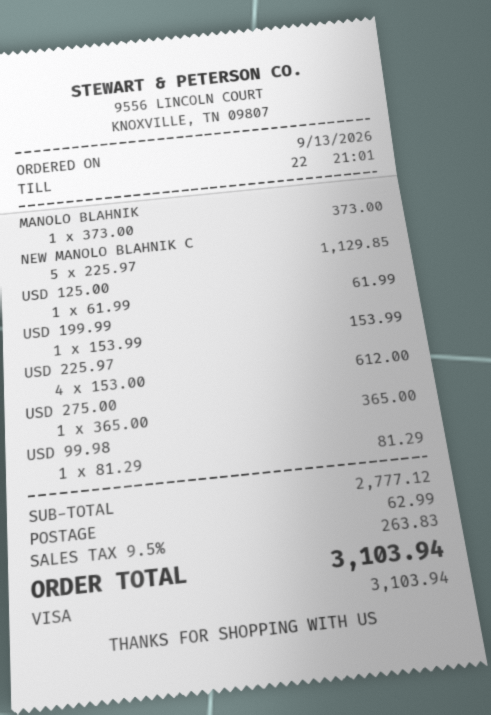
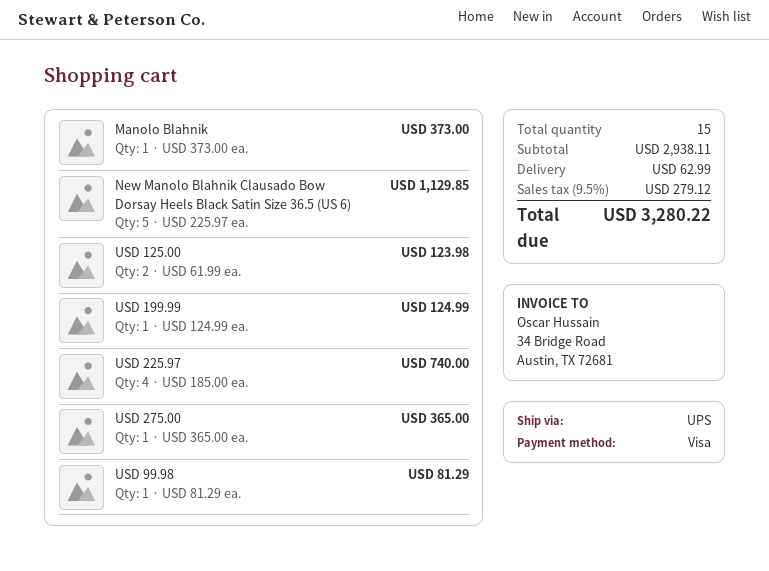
USD 125.00: 1 x 61.99 = 61.99 -> 2 x 61.99 = 123.98
USD 199.99: 1 x 153.99 = 153.99 -> 1 x 124.99 = 124.99
USD 225.97: 4 x 153.00 = 612.00 -> 4 x 185.00 = 740.00
subtotal: 2777.12 -> 2938.11
tax: 9.5% = 263.83 -> 9.5% = 279.12
total: 3103.94 -> 3280.22

